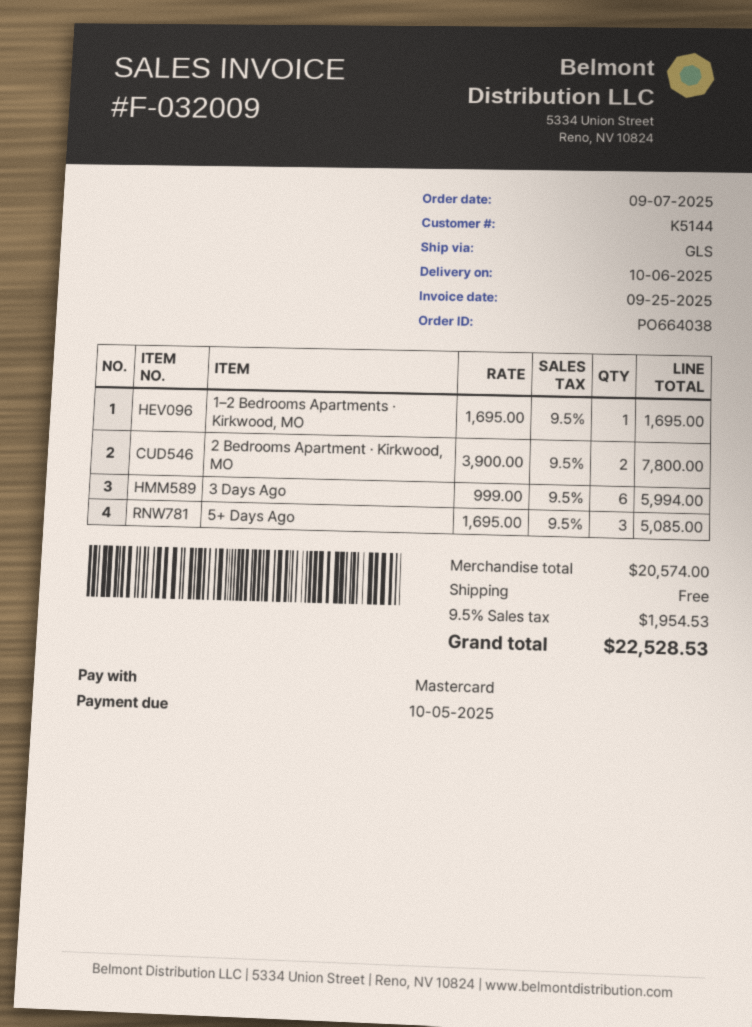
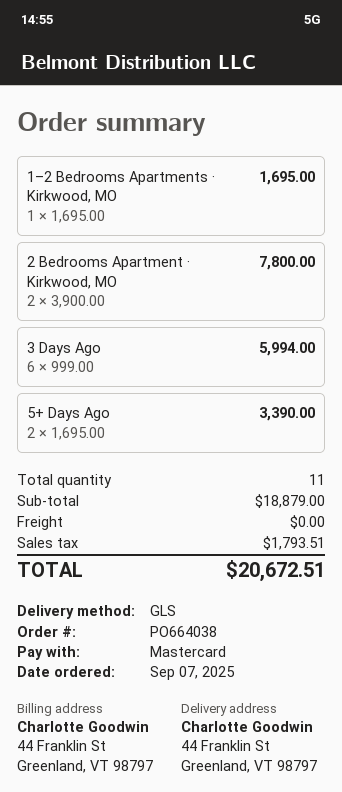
5+ Days Ago: 3 x 1695.00 = 5085.00 -> 2 x 1695.00 = 3390.00
subtotal: 20574.00 -> 18879.00
tax: 1954.53 -> 1793.51
total: 22528.53 -> 20672.51

